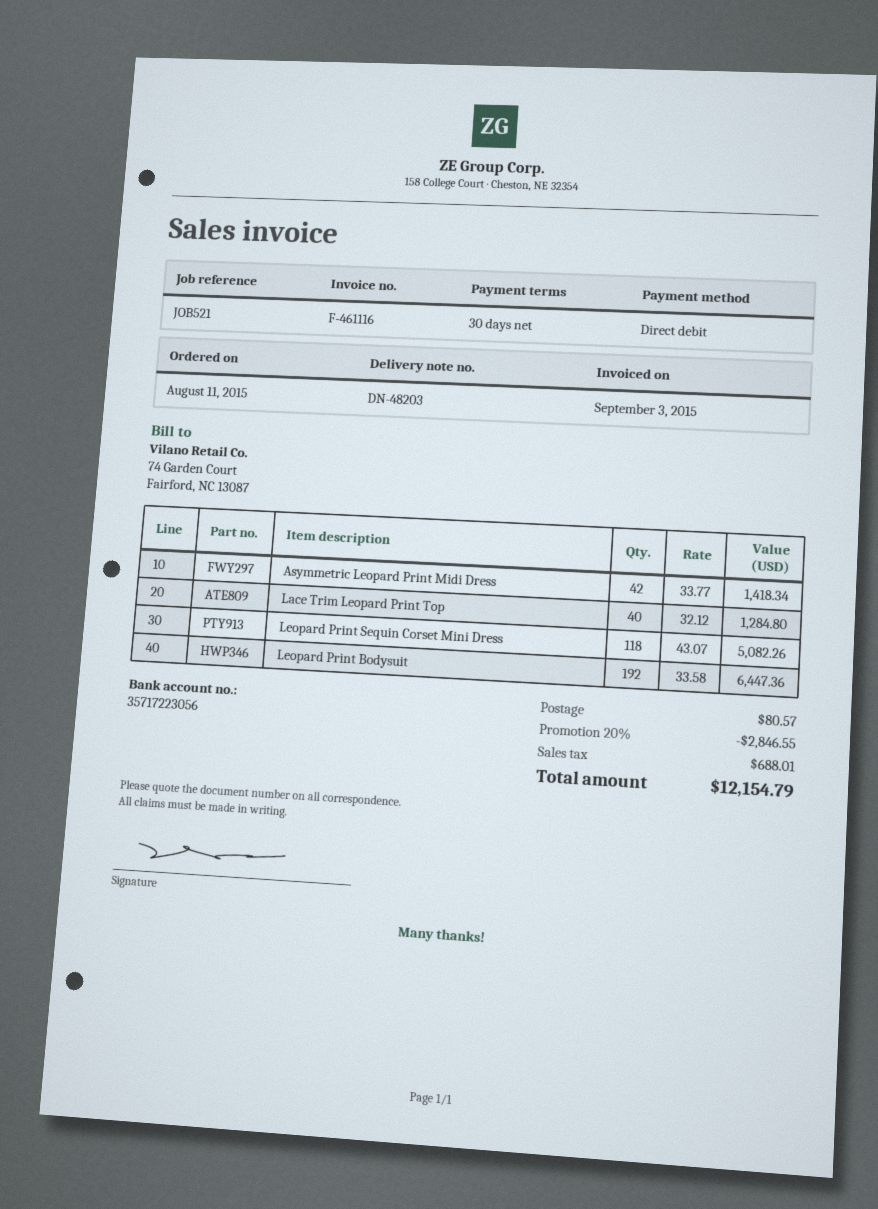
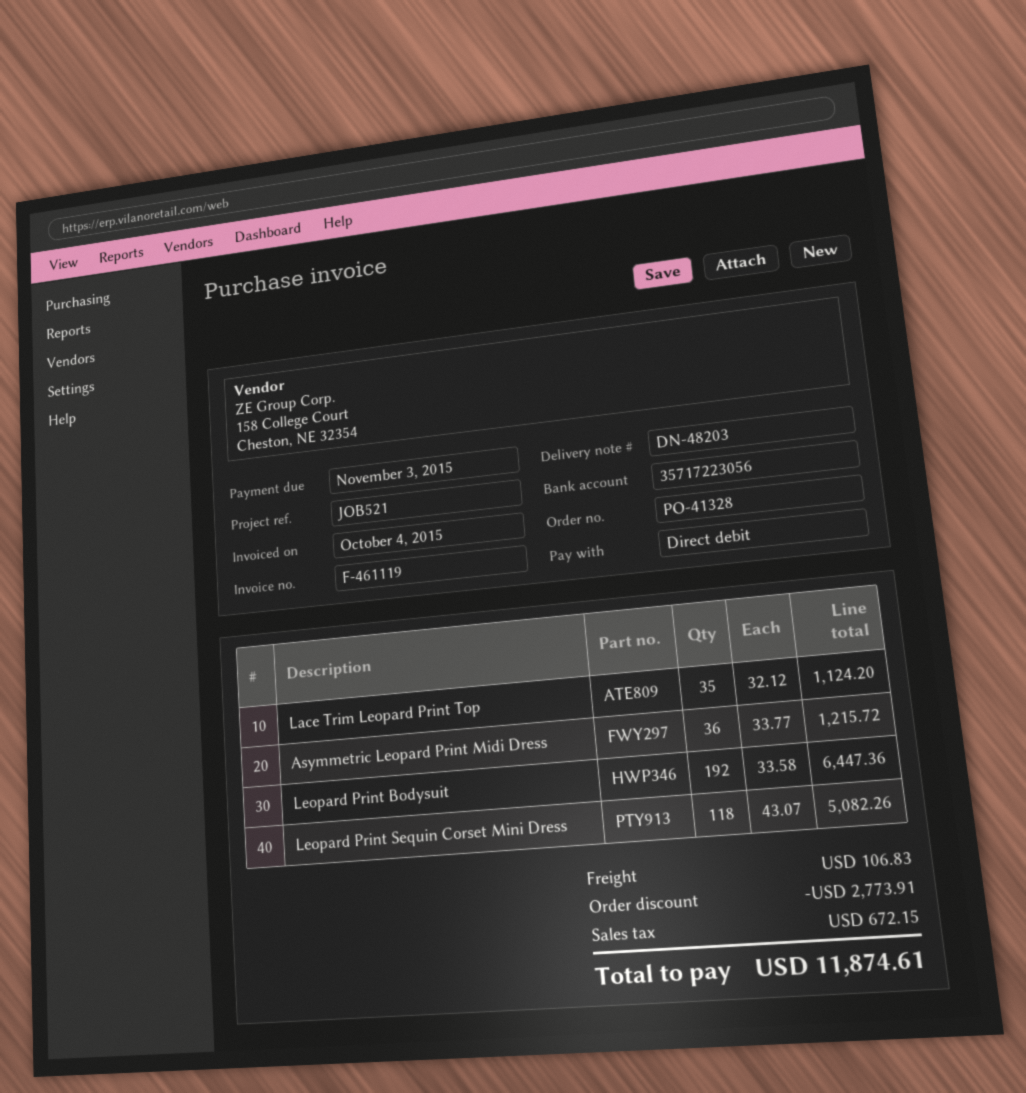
invoice number: F-461116 -> F-461119
invoice date: 2015-09-03 -> 2015-10-04
Asymmetric Leopard Print Midi Dress: 42 x 33.77 = 1418.34 -> 36 x 33.77 = 1215.72
Lace Trim Leopard Print Top: 40 x 32.12 = 1284.80 -> 35 x 32.12 = 1124.20
discount: 2846.55 -> 2773.91
shipping: 80.57 -> 106.83
tax: 688.01 -> 672.15
total: 12154.79 -> 11874.61

